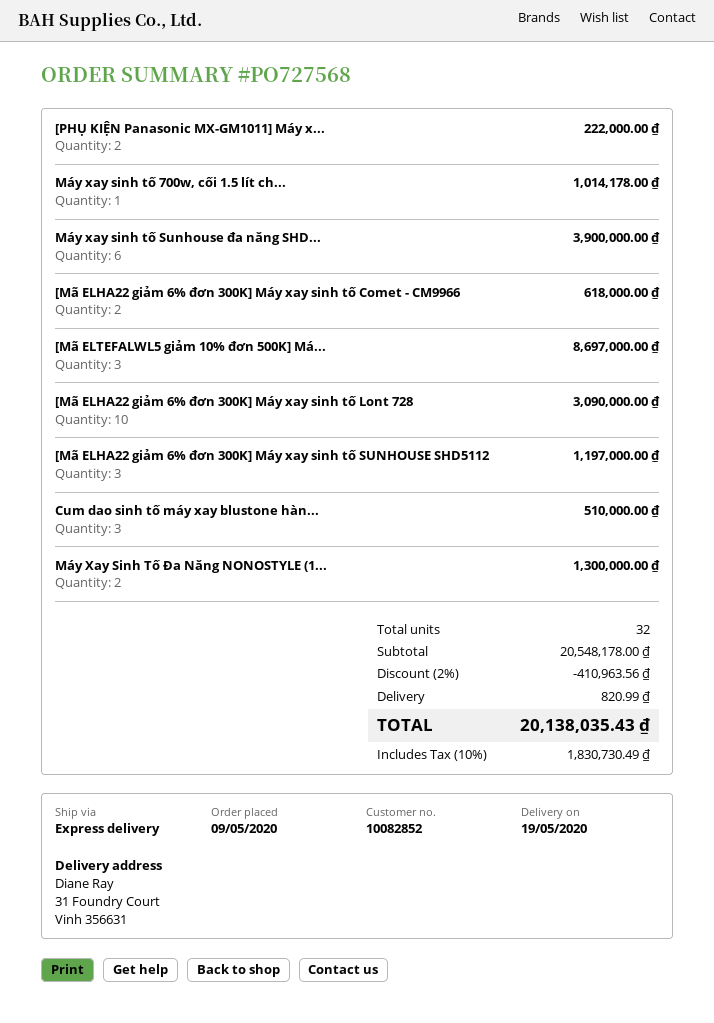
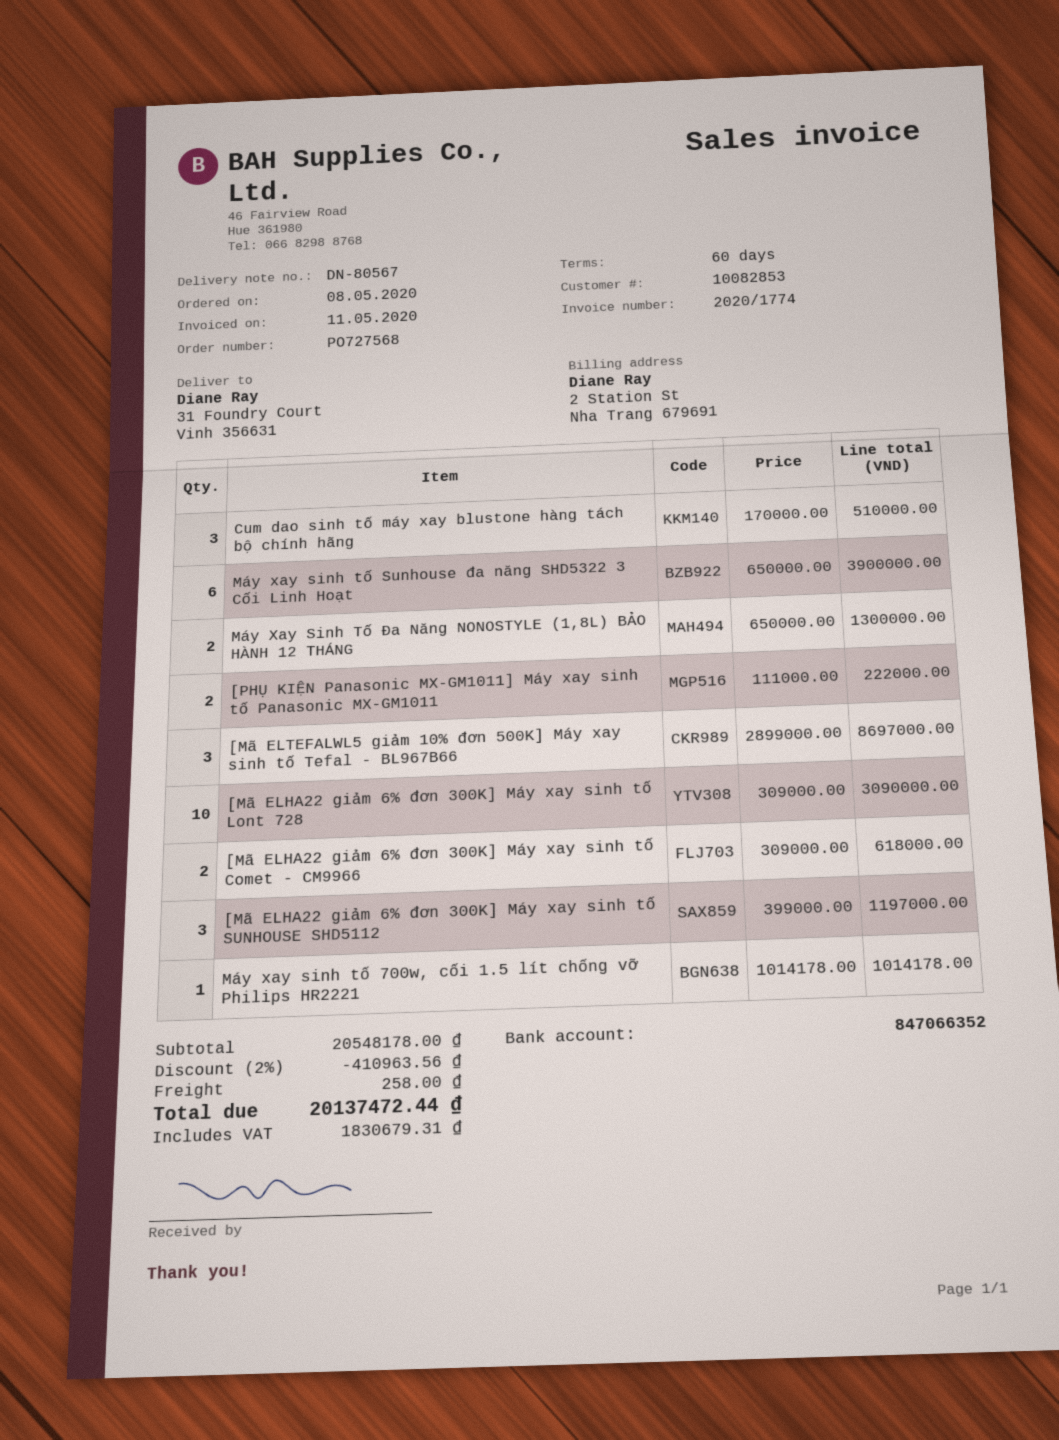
order date: 2020-05-09 -> 2020-05-08
customer number: 10082852 -> 10082853
shipping: 820.99 -> 258.00
tax: 1830730.49 -> 1830679.31
total: 20138035.43 -> 20137472.44

